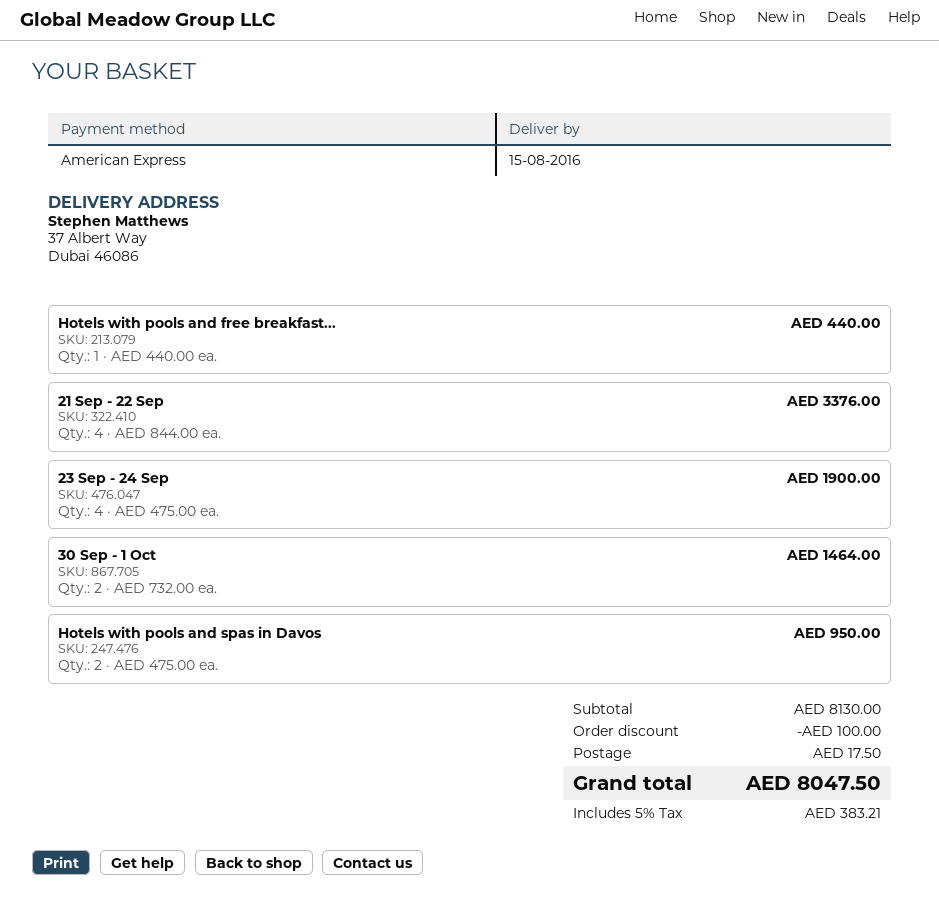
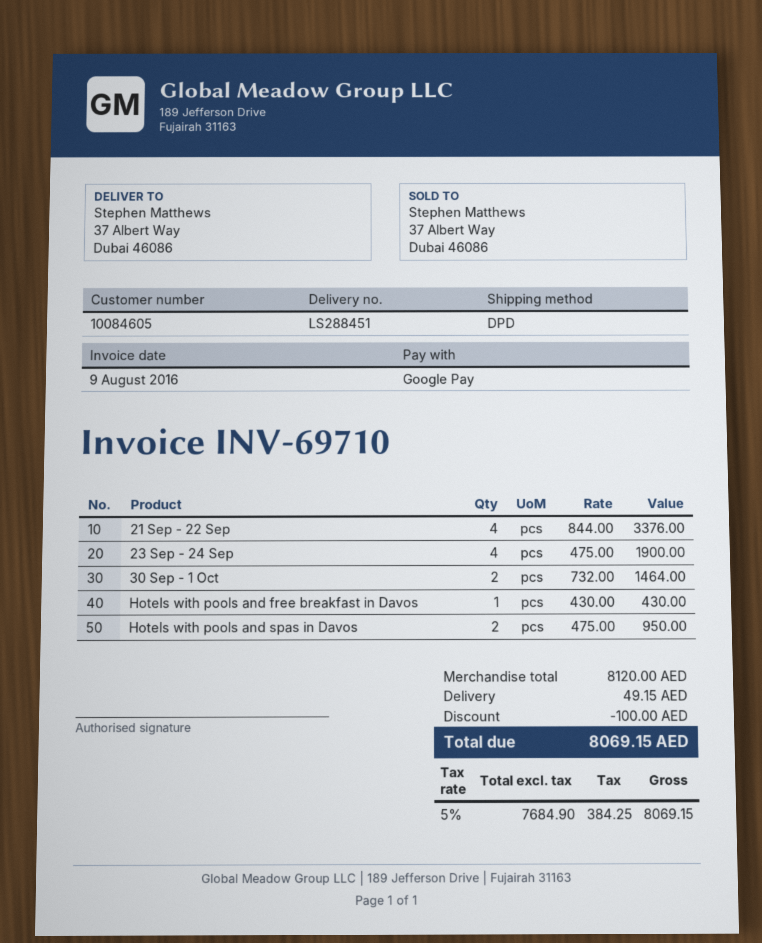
payment method: American Express -> Google Pay
Hotels with pools and free breakfast...: 1 x 440.00 = 440.00 -> 1 x 430.00 = 430.00
subtotal: 8130.00 -> 8120.00
shipping: 17.50 -> 49.15
tax: 5% = 383.21 -> 5% = 384.25
total: 8047.50 -> 8069.15

